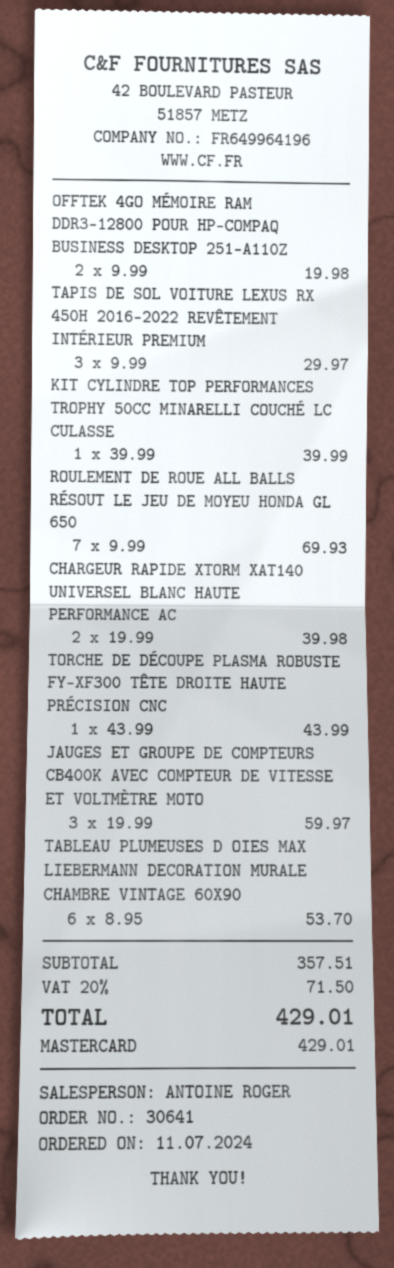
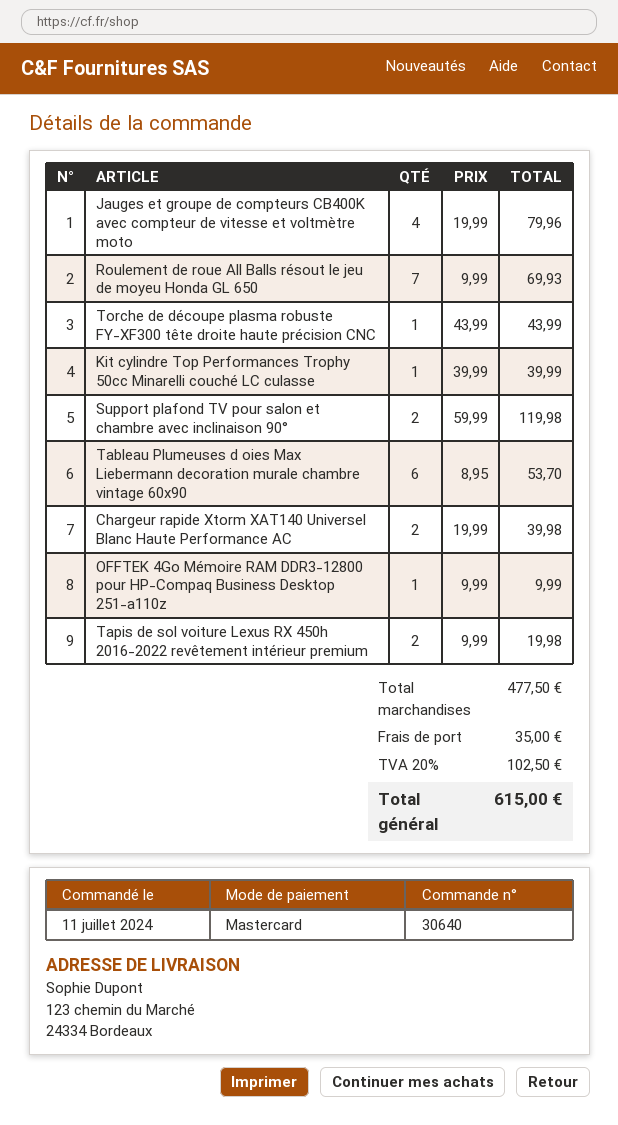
order number: 30641 -> 30640
OFFTEK 4GO MÉMOIRE RAM DDR3-12800 POUR HP-COMPAQ BUSINESS DESKTOP 251-A110Z: 2 x 9.99 = 19.98 -> 1 x 9.99 = 9.99
TAPIS DE SOL VOITURE LEXUS RX 450H 2016-2022 REVÊTEMENT INTÉRIEUR PREMIUM: 3 x 9.99 = 29.97 -> 2 x 9.99 = 19.98
JAUGES ET GROUPE DE COMPTEURS CB400K AVEC COMPTEUR DE VITESSE ET VOLTMÈTRE MOTO: 3 x 19.99 = 59.97 -> 4 x 19.99 = 79.96
Support plafond TV pour salon et chambre avec inclinaison 90°: none -> 2 x 59.99 = 119.98
subtotal: 357.51 -> 477.50
shipping: none -> 35.00
tax: 20% = 71.50 -> 20% = 102.50
total: 429.01 -> 615.00

